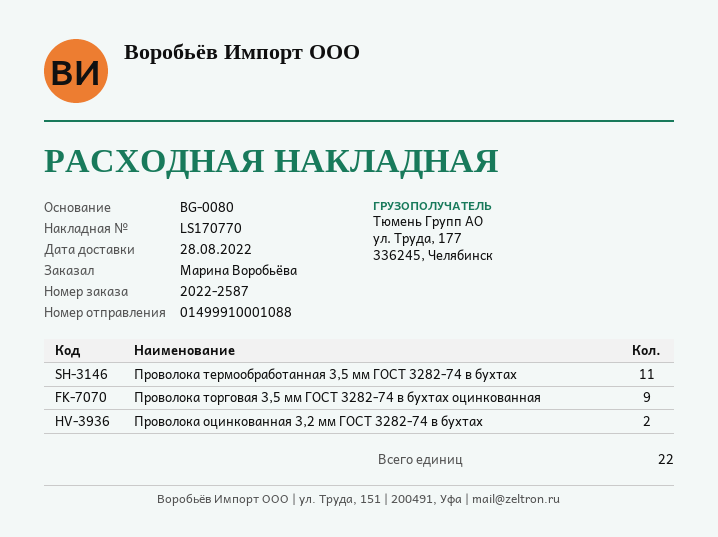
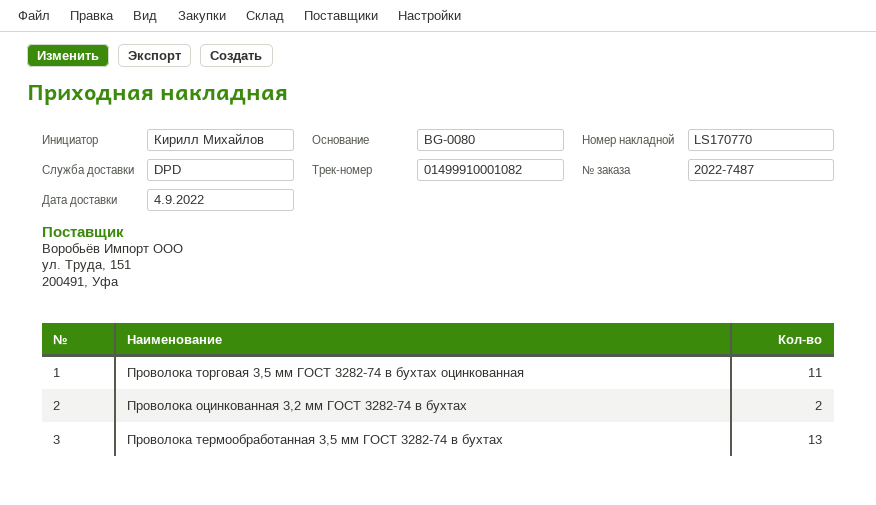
order number: 2022-2587 -> 2022-7487
delivery date: 2022-08-28 -> 2022-09-04
ordered by: Марина Воробьёва -> Кирилл Михайлов
tracking number: 01499910001088 -> 01499910001082
Проволока термообработанная 3,5 мм ГОСТ 3282-74 в бухтах: 11 -> 13
Проволока торговая 3,5 мм ГОСТ 3282-74 в бухтах оцинкованная: 9 -> 11

